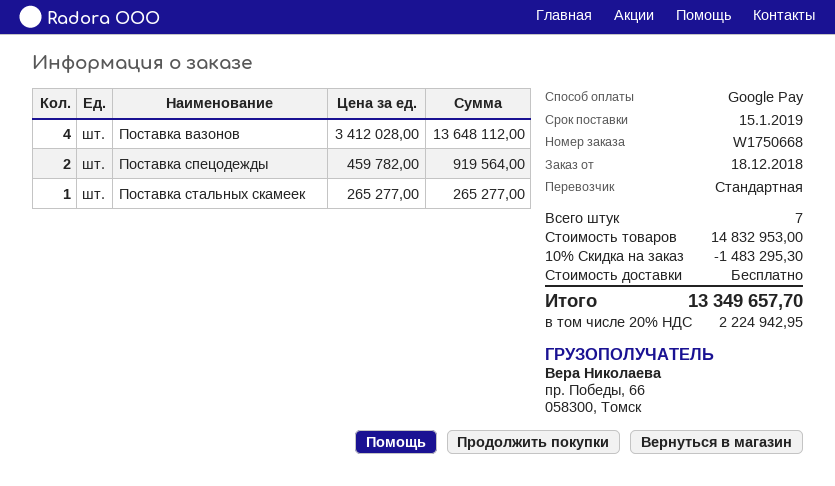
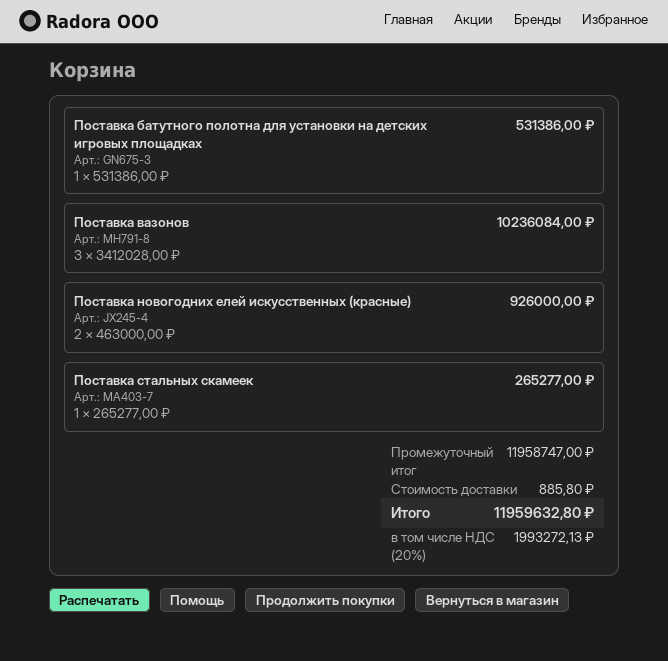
Поставка вазонов: 4 x 3412028.00 = 13648112.00 -> 3 x 3412028.00 = 10236084.00
Поставка спецодежды: 2 x 459782.00 = 919564.00 -> none
Поставка батутного полотна для установки на детских игровых площадках: none -> 1 x 531386.00 = 531386.00
Поставка новогодних елей искусственных (красные): none -> 2 x 463000.00 = 926000.00
subtotal: 14832953.00 -> 11958747.00
discount: 10% = 1483295.30 -> none
shipping: 0.00 -> 885.80
tax: 20% = 2224942.95 -> 20% = 1993272.13
total: 13349657.70 -> 11959632.80

